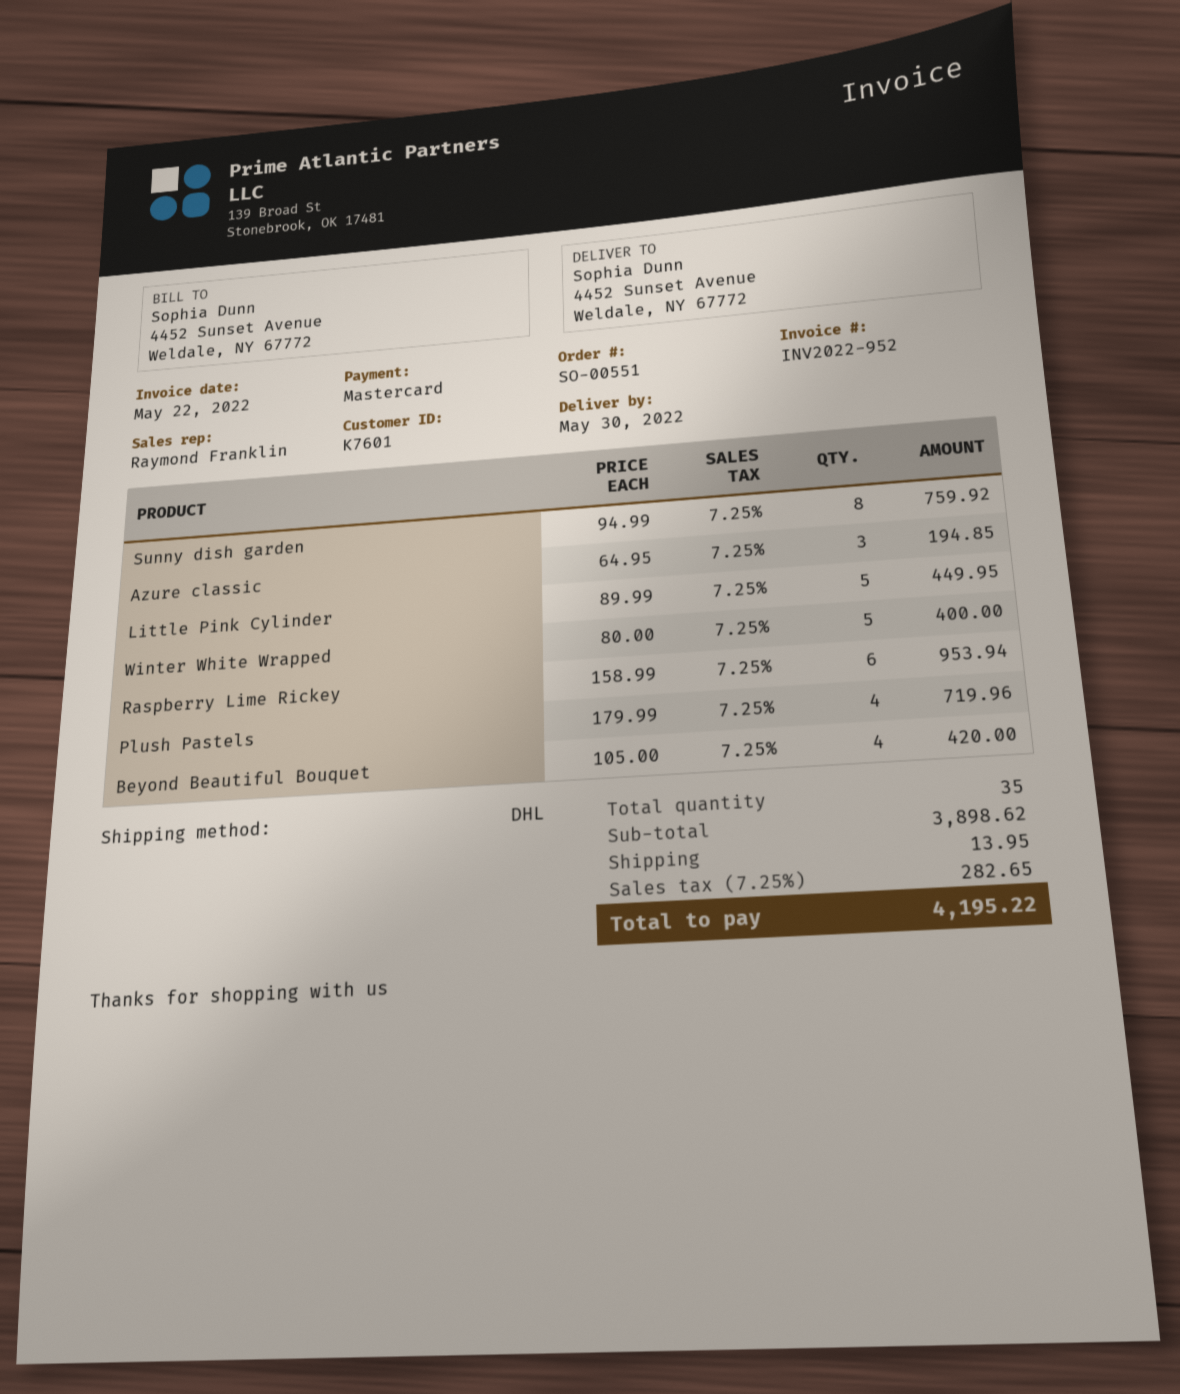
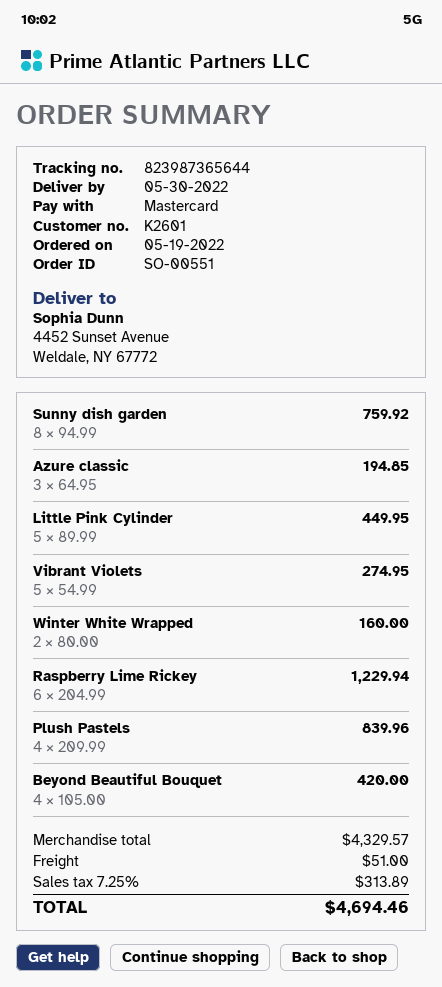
customer number: K7601 -> K2601
Winter White Wrapped: 5 x 80.00 = 400.00 -> 2 x 80.00 = 160.00
Raspberry Lime Rickey: 6 x 158.99 = 953.94 -> 6 x 204.99 = 1229.94
Plush Pastels: 4 x 179.99 = 719.96 -> 4 x 209.99 = 839.96
Vibrant Violets: none -> 5 x 54.99 = 274.95
subtotal: 3898.62 -> 4329.57
shipping: 13.95 -> 51.00
tax: 7.25% = 282.65 -> 7.25% = 313.89
total: 4195.22 -> 4694.46

